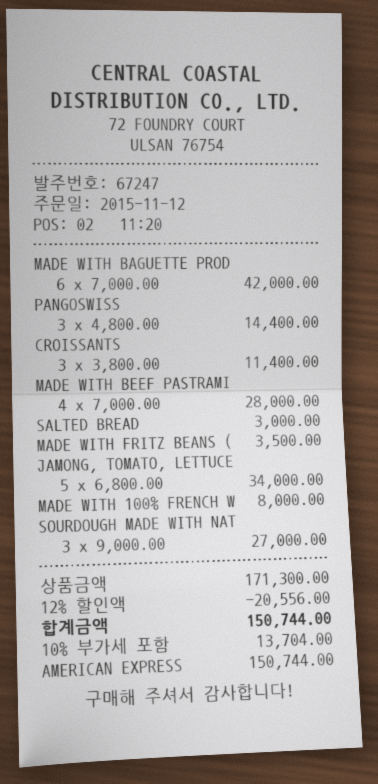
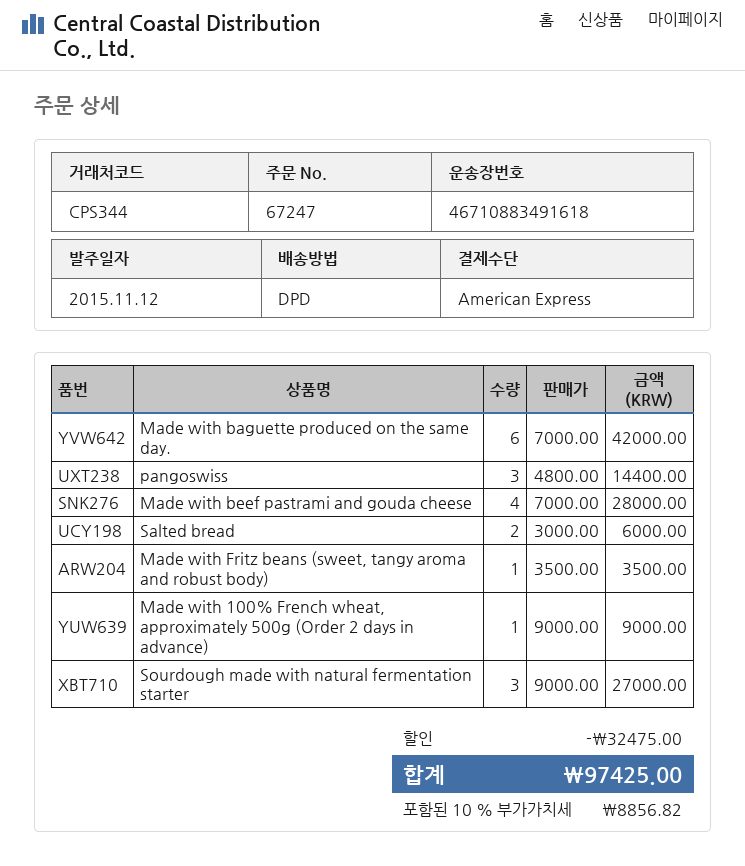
CROISSANTS: 3 x 3800.00 = 11400.00 -> none
SALTED BREAD: 1 x 3000.00 = 3000.00 -> 2 x 3000.00 = 6000.00
JAMONG, TOMATO, LETTUCE: 5 x 6800.00 = 34000.00 -> none
MADE WITH 100% FRENCH W: 1 x 8000.00 = 8000.00 -> 1 x 9000.00 = 9000.00
discount: 20556.00 -> 32475.00
tax: 10% = 13704.00 -> 10% = 8856.82
total: 150744.00 -> 97425.00

